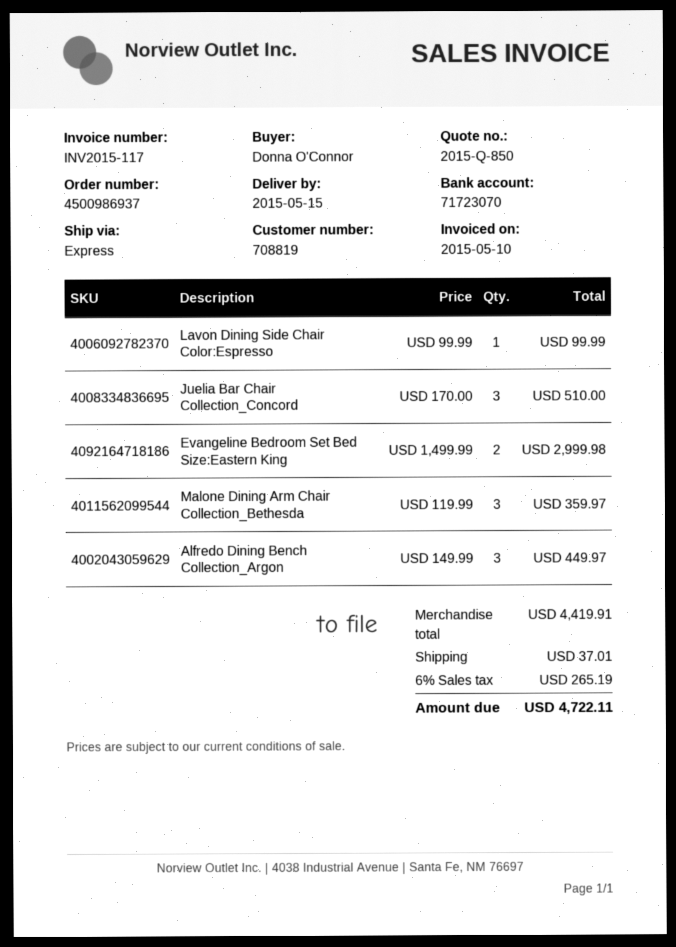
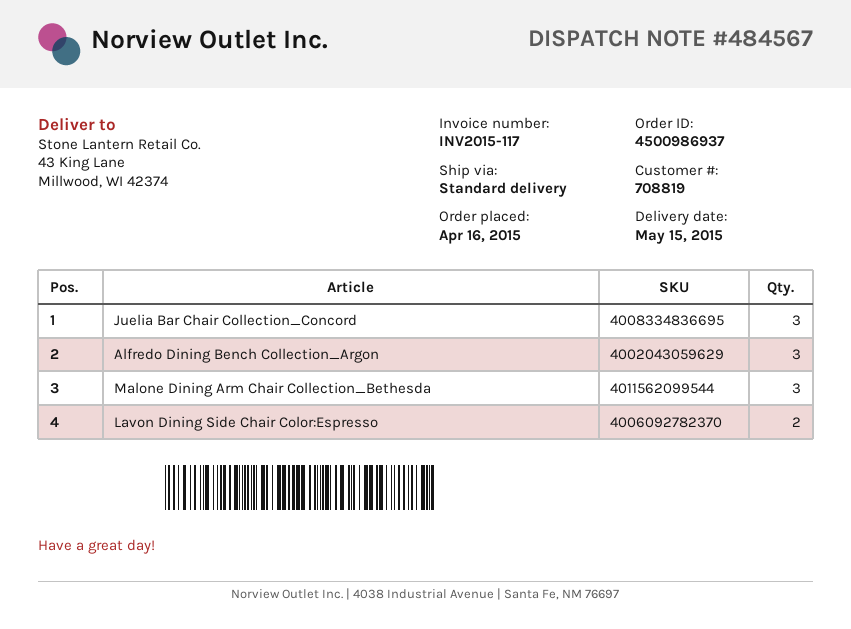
shipping method: express -> standard
Lavon Dining Side Chair Color:Espresso: 1 -> 2
Evangeline Bedroom Set Bed Size:Eastern King: 2 -> none

